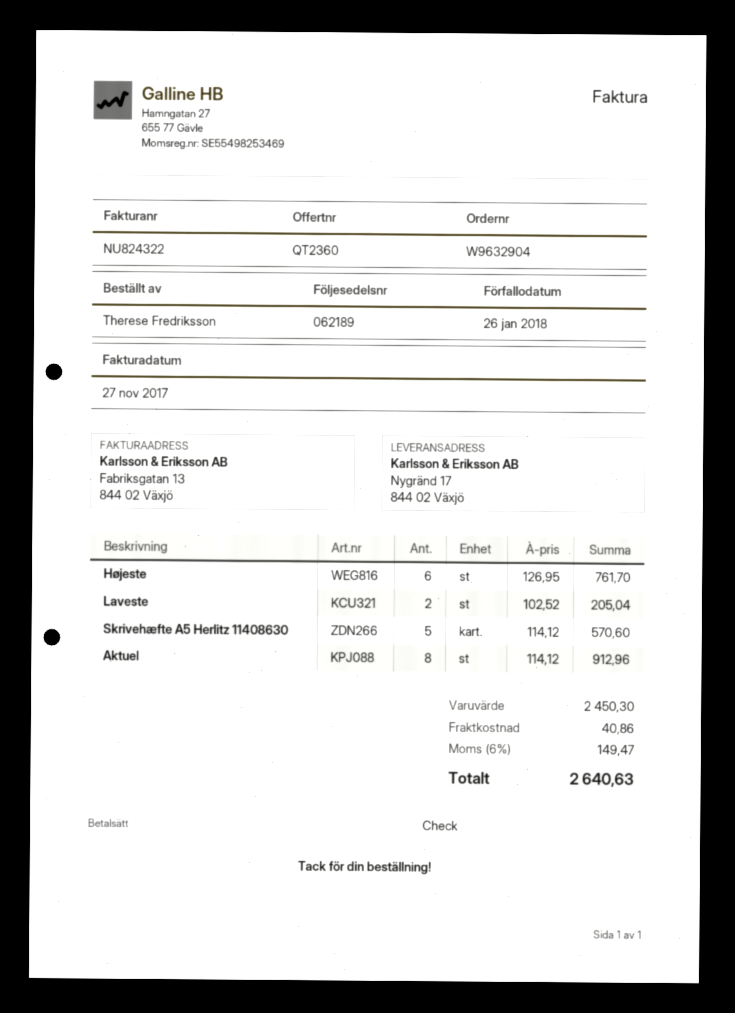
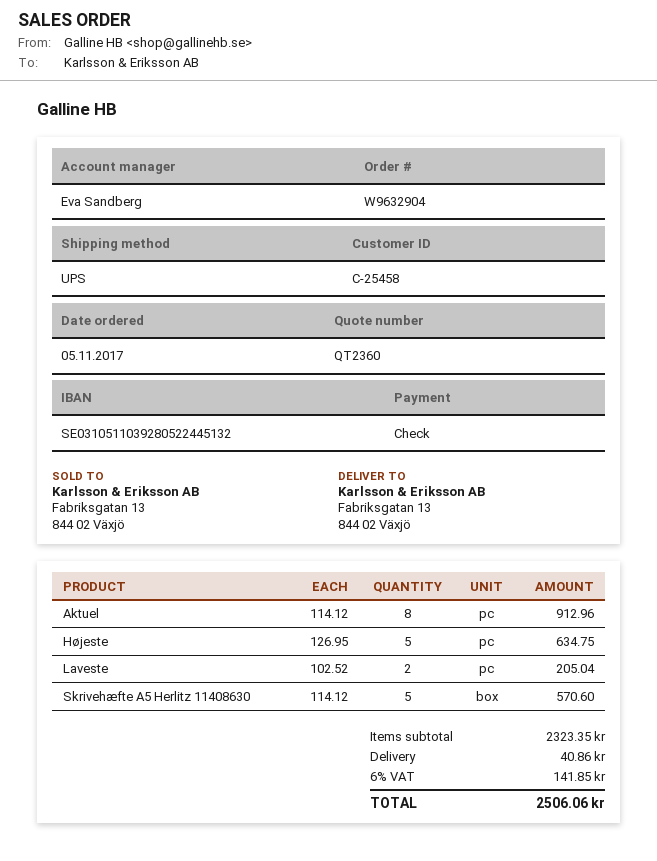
ship to: Nygränd 17, 844 02 Växjö -> Fabriksgatan 13, 844 02 Växjö
Højeste: 6 x 126.95 = 761.70 -> 5 x 126.95 = 634.75
subtotal: 2450.30 -> 2323.35
tax: 6% = 149.47 -> 6% = 141.85
total: 2640.63 -> 2506.06

